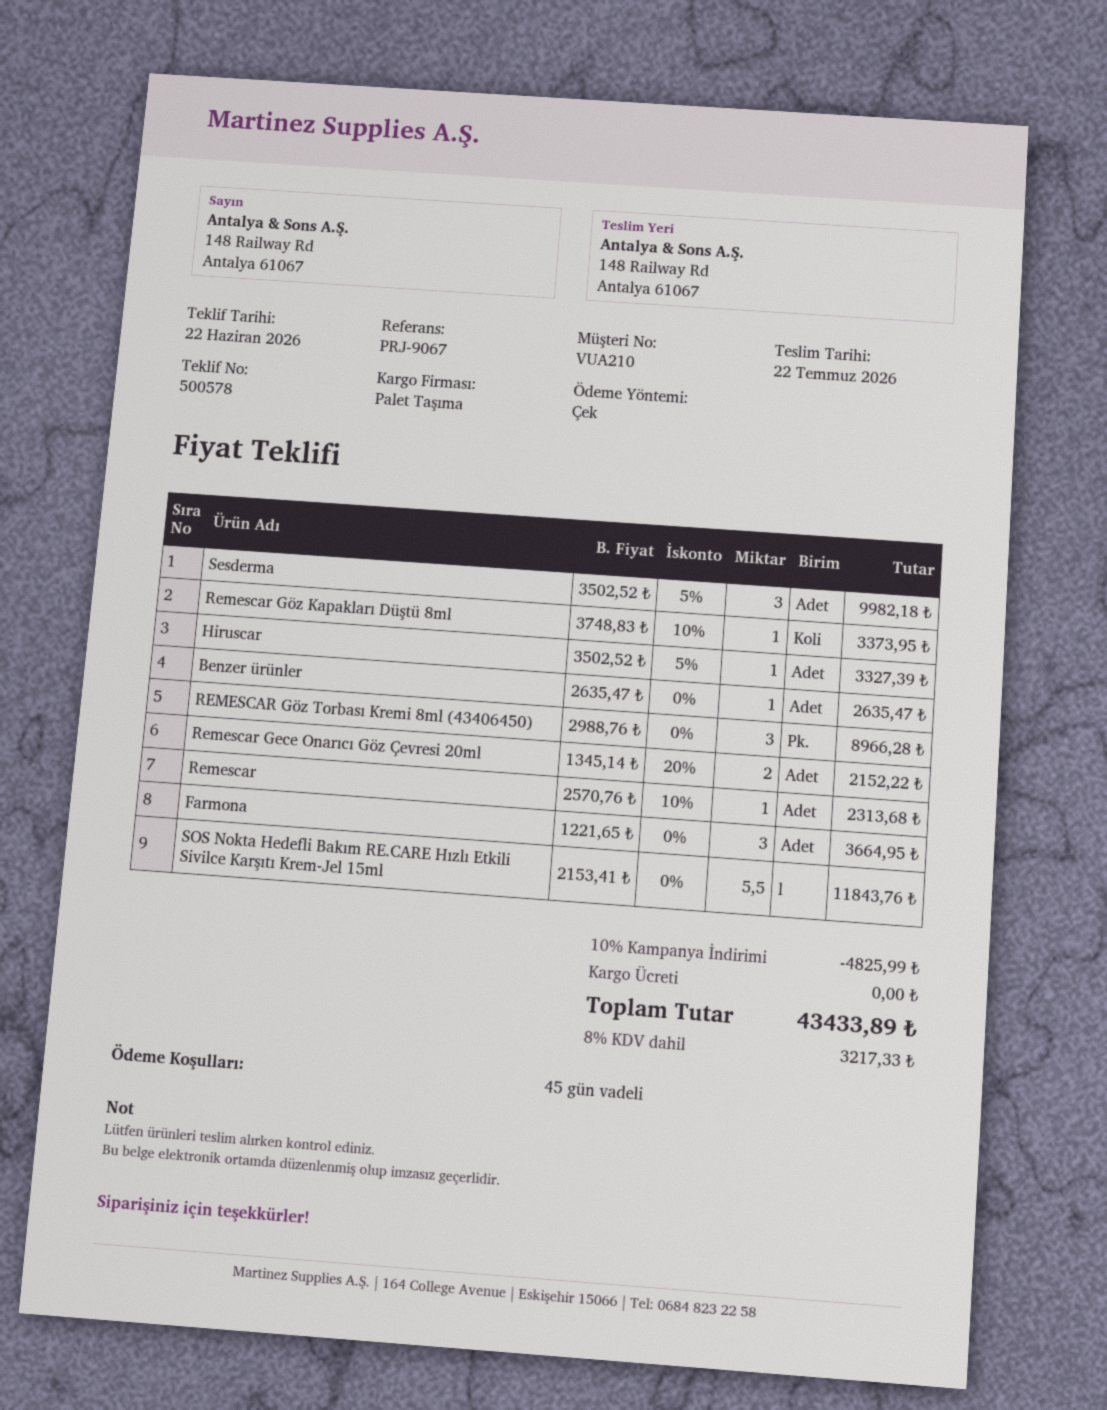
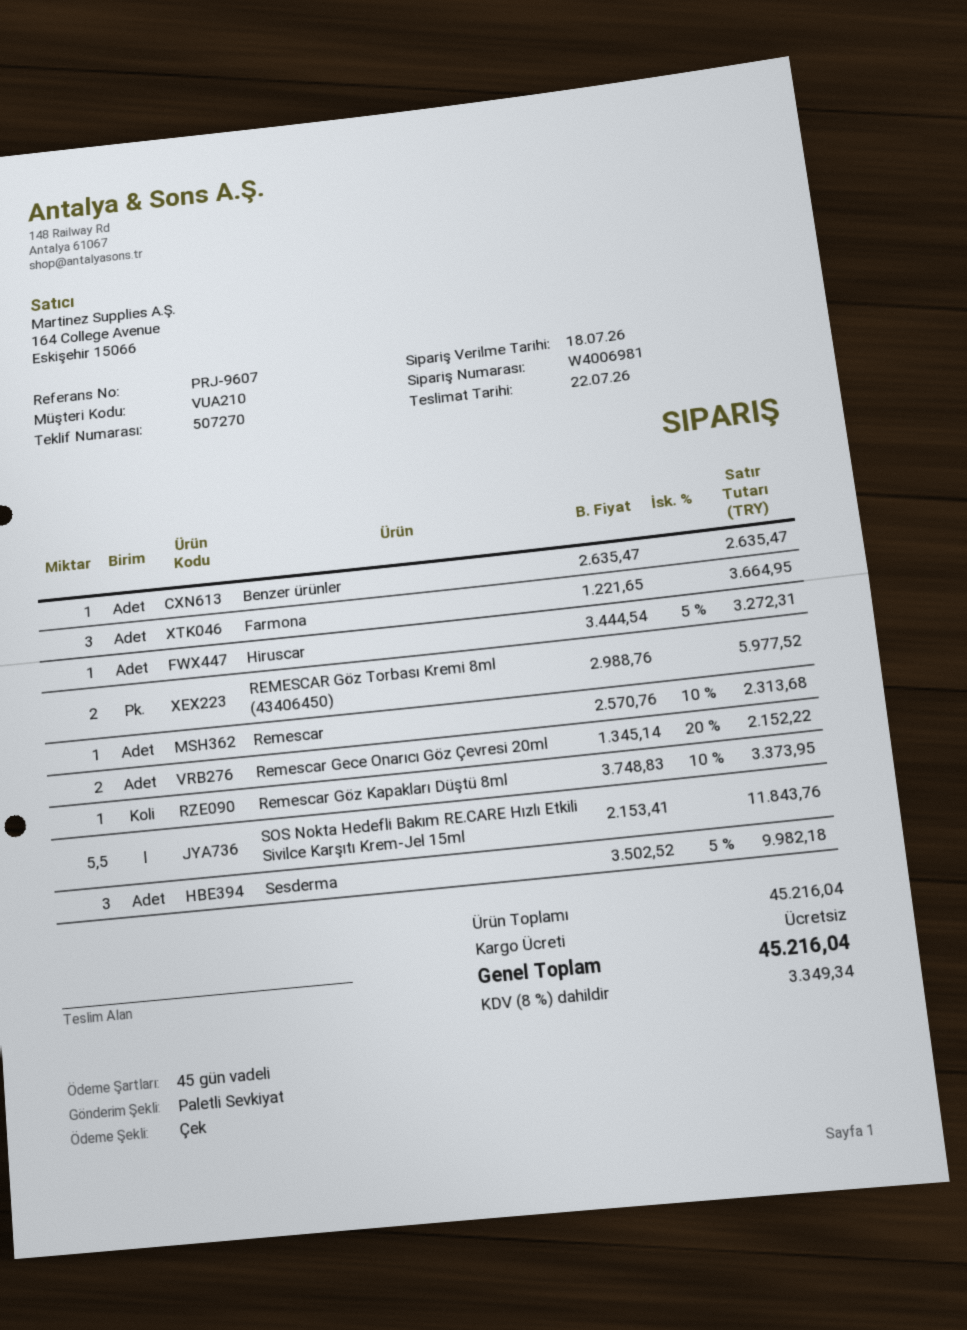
quote number: 500578 -> 507270
reference: PRJ-9067 -> PRJ-9607
Hiruscar: 1 x 3502.52 - 5% = 3327.39 -> 1 x 3444.54 - 5% = 3272.31
REMESCAR Göz Torbası Kremi 8ml (43406450): 3 x 2988.76 = 8966.28 -> 2 x 2988.76 = 5977.52
discount: 10% = 4825.99 -> none
tax: 8% = 3217.33 -> 8% = 3349.34
total: 43433.89 -> 45216.04

